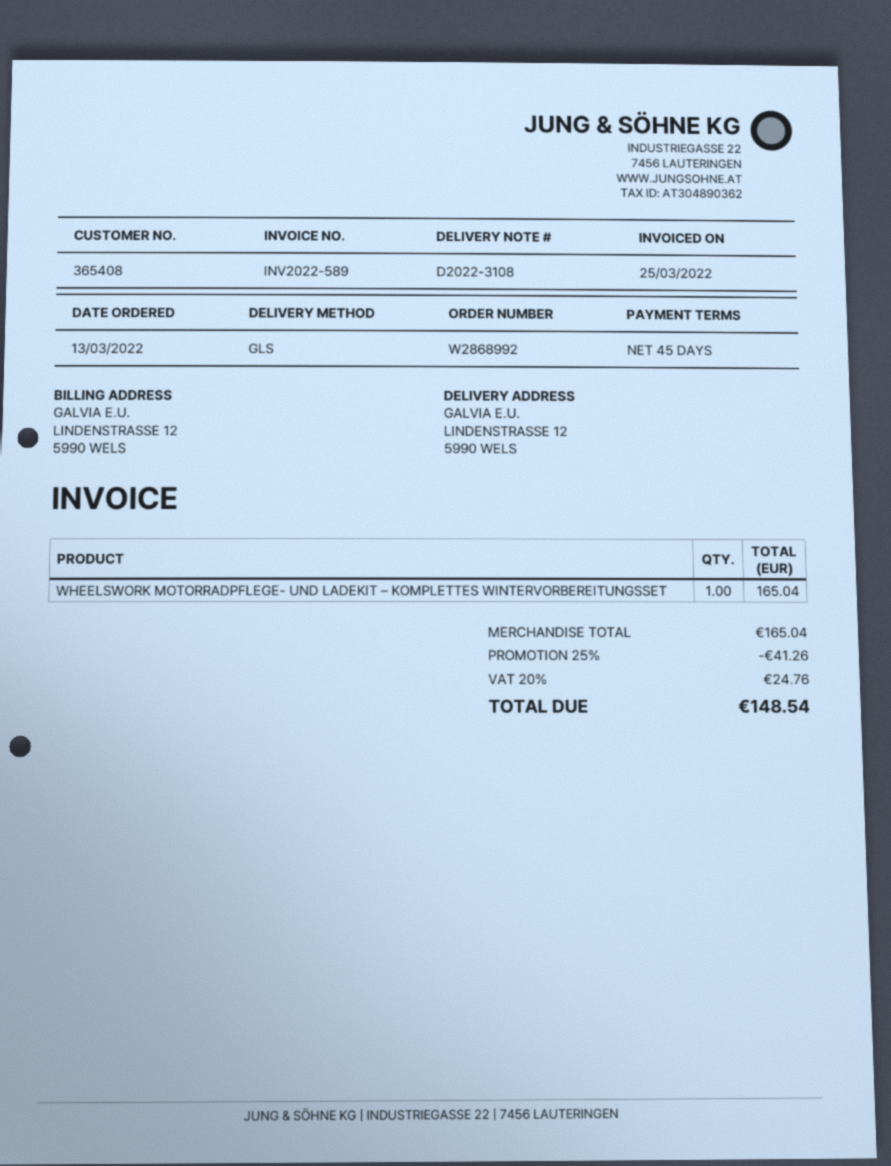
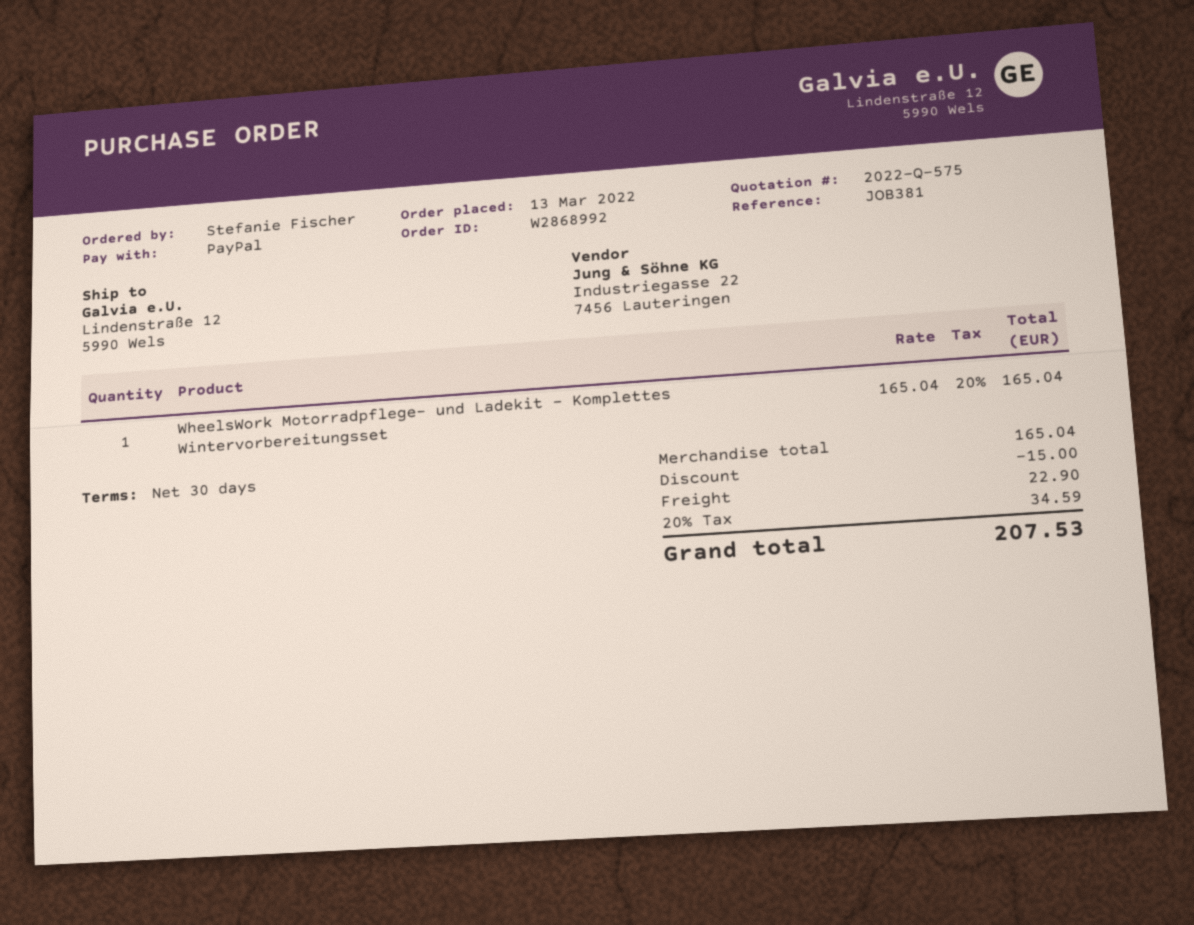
payment terms: 45 days -> 30 days
discount: 41.26 -> 15.00
shipping: none -> 22.90
tax: 20% = 24.76 -> 20% = 34.59
total: 148.54 -> 207.53

